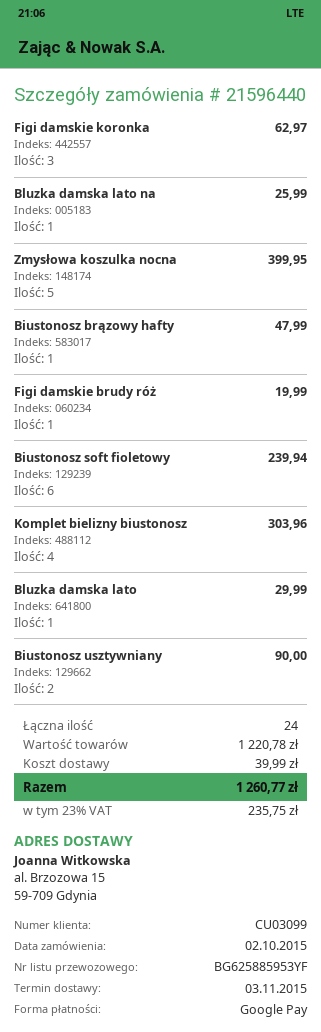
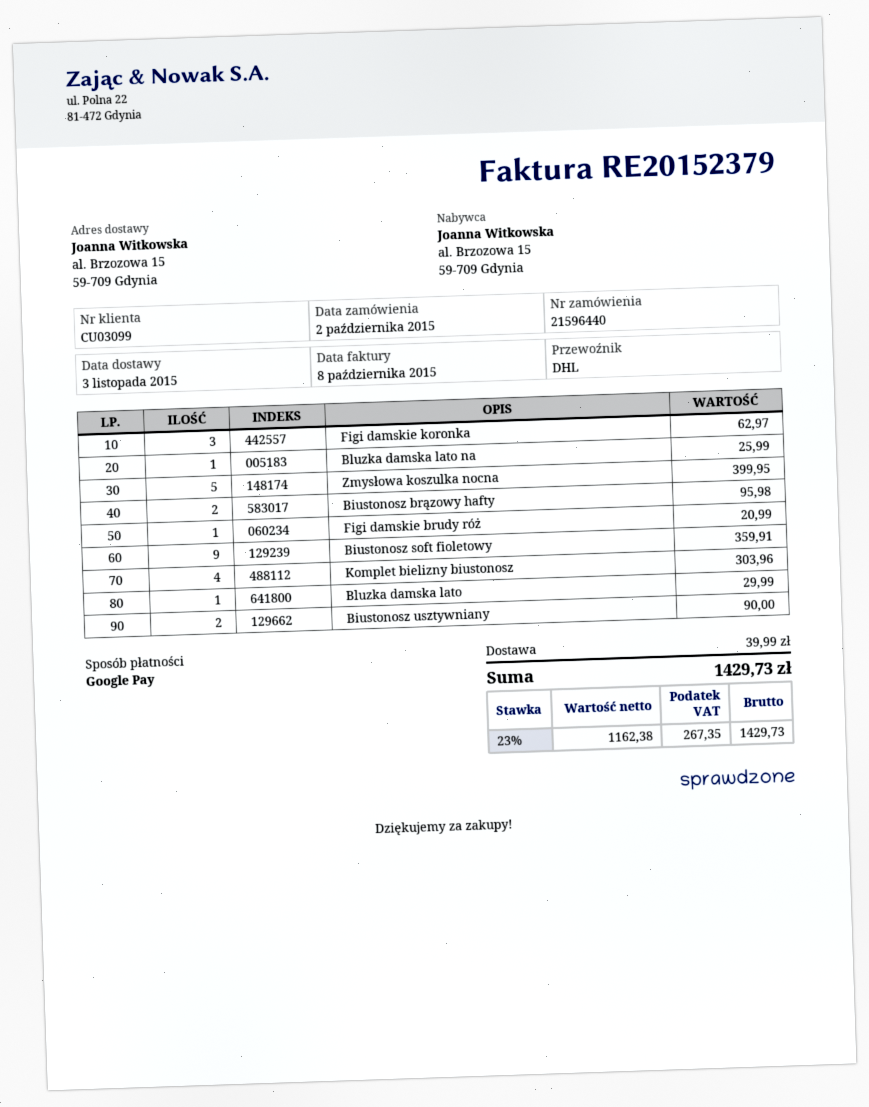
Biustonosz brązowy hafty: 1 for 47.99 -> 2 for 95.98
Figi damskie brudy róż: 1 for 19.99 -> 1 for 20.99
Biustonosz soft fioletowy: 6 for 239.94 -> 9 for 359.91
tax: 23% = 235.75 -> 23% = 267.35
total: 1260.77 -> 1429.73

